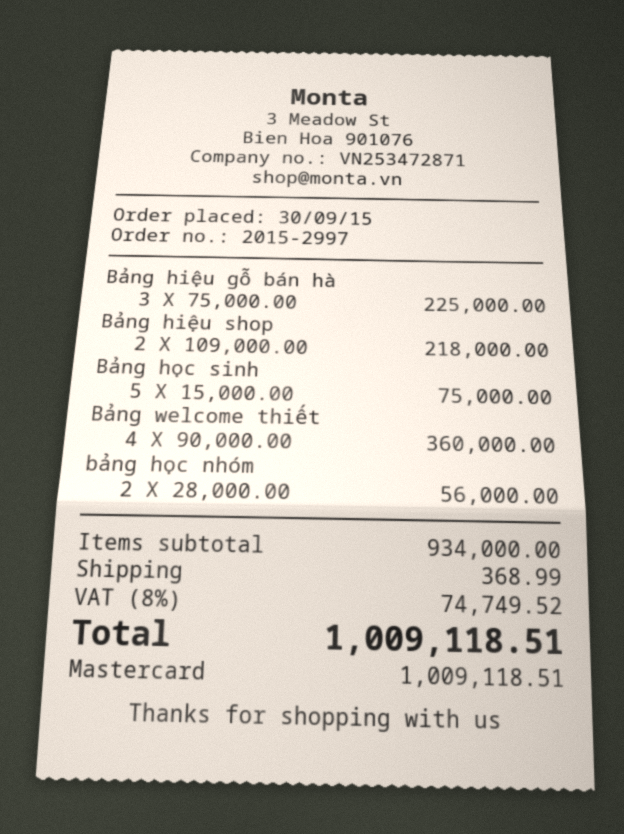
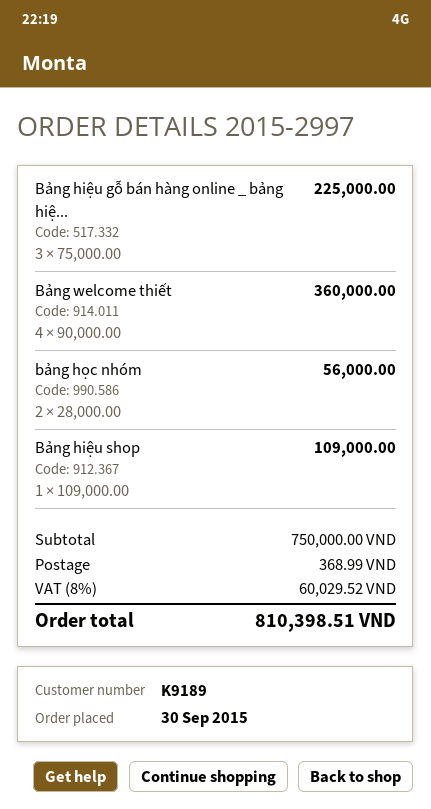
Bảng hiệu shop: 2 x 109000.00 = 218000.00 -> 1 x 109000.00 = 109000.00
Bảng học sinh: 5 x 15000.00 = 75000.00 -> none
subtotal: 934000.00 -> 750000.00
tax: 8% = 74749.52 -> 8% = 60029.52
total: 1009118.51 -> 810398.51

